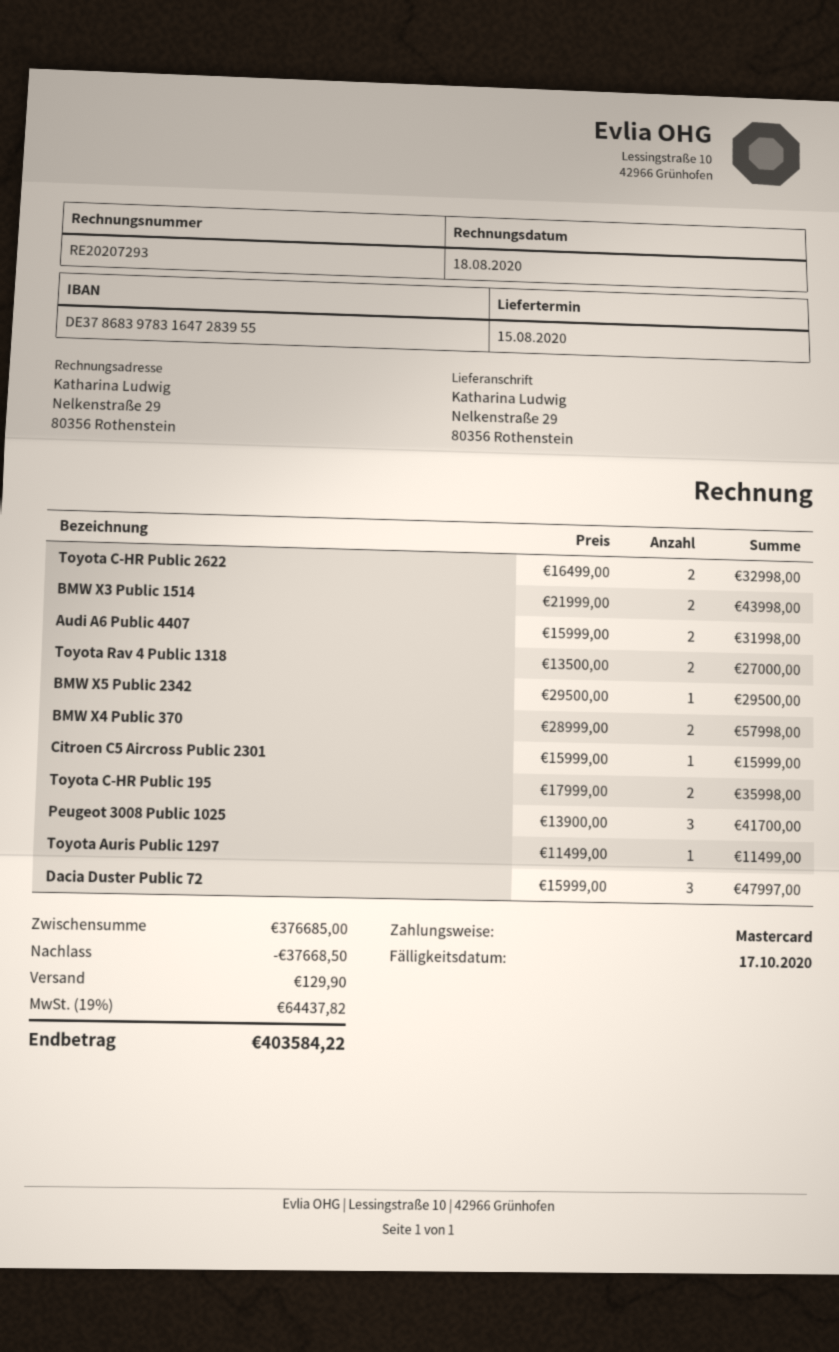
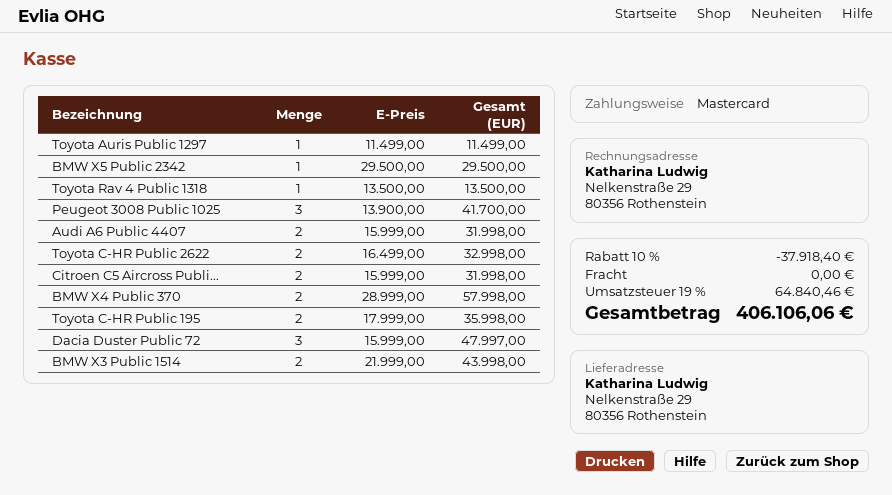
Toyota Rav 4 Public 1318: 2 x 13500.00 = 27000.00 -> 1 x 13500.00 = 13500.00
Citroen C5 Aircross Public 2301: 1 x 15999.00 = 15999.00 -> 2 x 15999.00 = 31998.00
discount: 37668.50 -> 37918.40
shipping: 129.90 -> 0.00
tax: 19% = 64437.82 -> 19% = 64840.46
total: 403584.22 -> 406106.06

